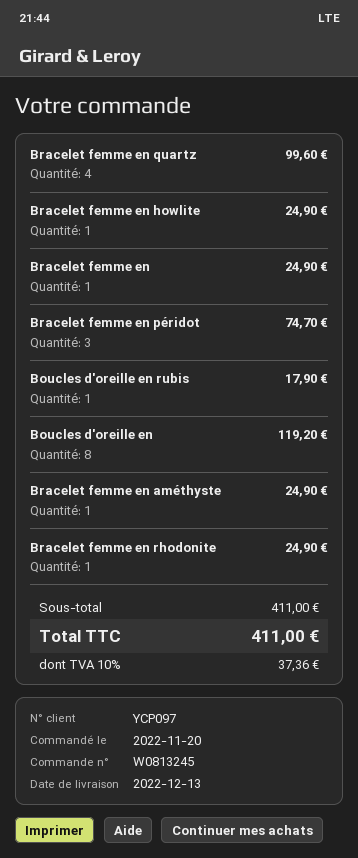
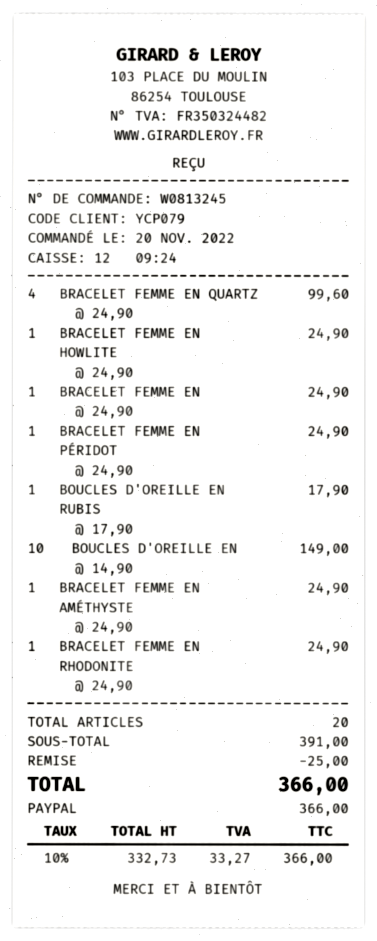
customer number: YCP097 -> YCP079
Bracelet femme en péridot: 3 for 74.70 -> 1 for 24.90
Boucles d'oreille en: 8 for 119.20 -> 10 for 149.00
subtotal: 411.00 -> 391.00
discount: none -> 25.00
tax: 10% = 37.36 -> 10% = 33.27
total: 411.00 -> 366.00

